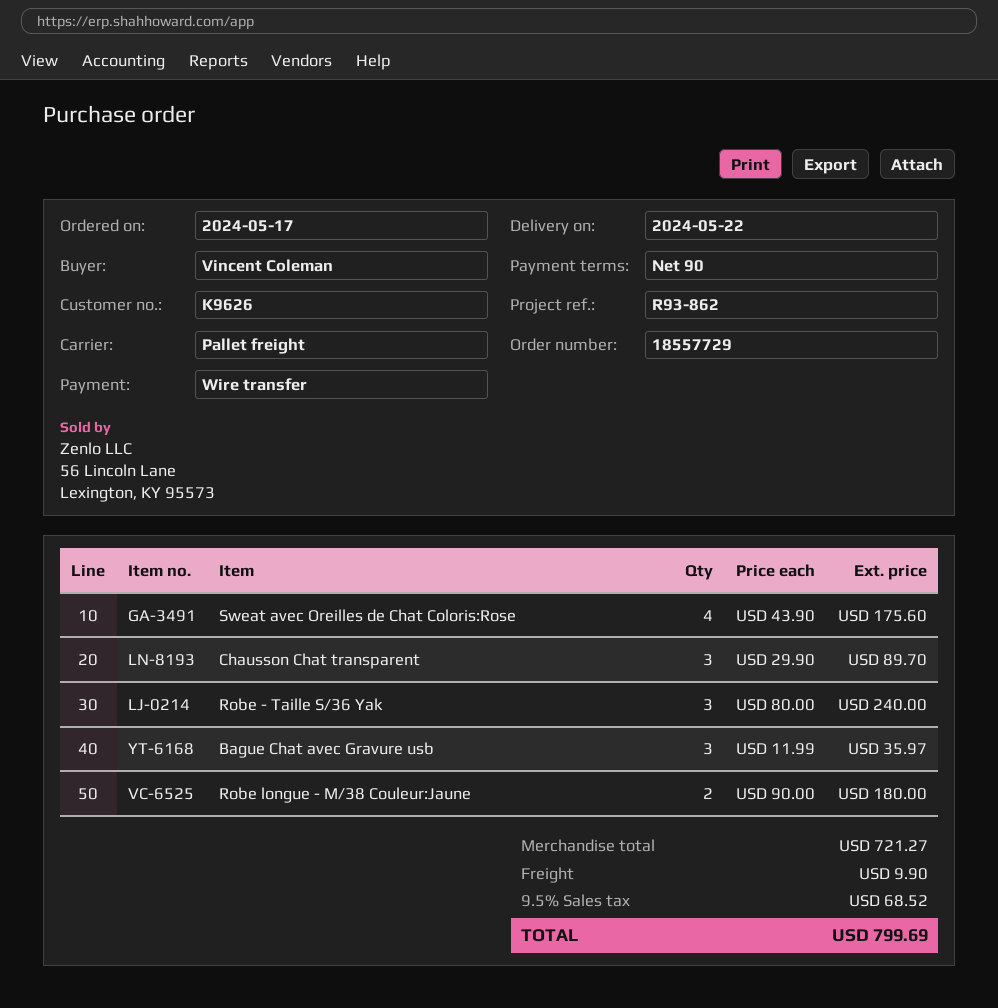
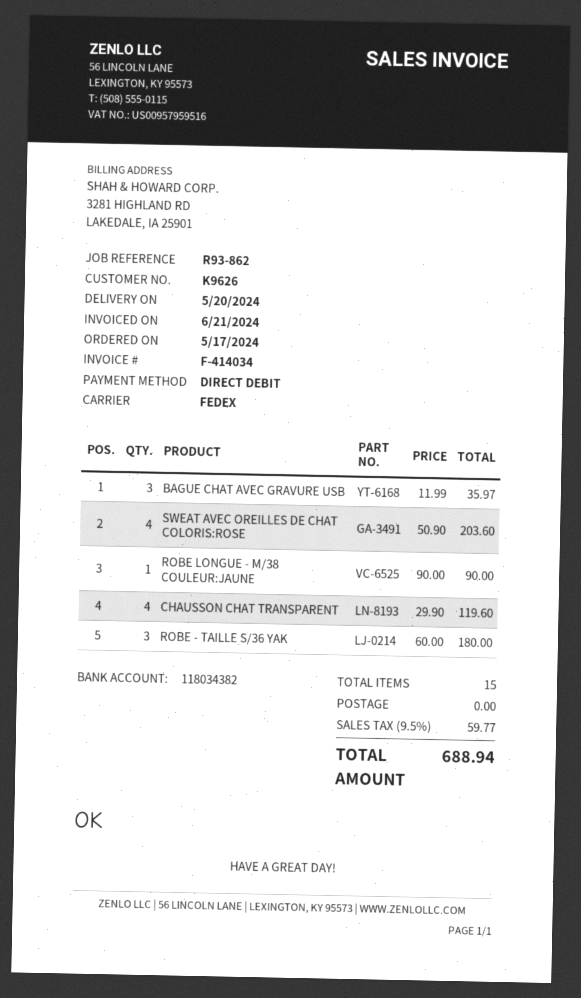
delivery date: 2024-05-22 -> 2024-05-20
payment method: bank transfer -> direct debit
shipping method: pallet freight -> FedEx
Sweat avec Oreilles de Chat Coloris:Rose: 4 x 43.90 = 175.60 -> 4 x 50.90 = 203.60
Chausson Chat transparent: 3 x 29.90 = 89.70 -> 4 x 29.90 = 119.60
Robe - Taille S/36 Yak: 3 x 80.00 = 240.00 -> 3 x 60.00 = 180.00
Robe longue - M/38 Couleur:Jaune: 2 x 90.00 = 180.00 -> 1 x 90.00 = 90.00
shipping: 9.90 -> 0.00
tax: 9.5% = 68.52 -> 9.5% = 59.77
total: 799.69 -> 688.94

